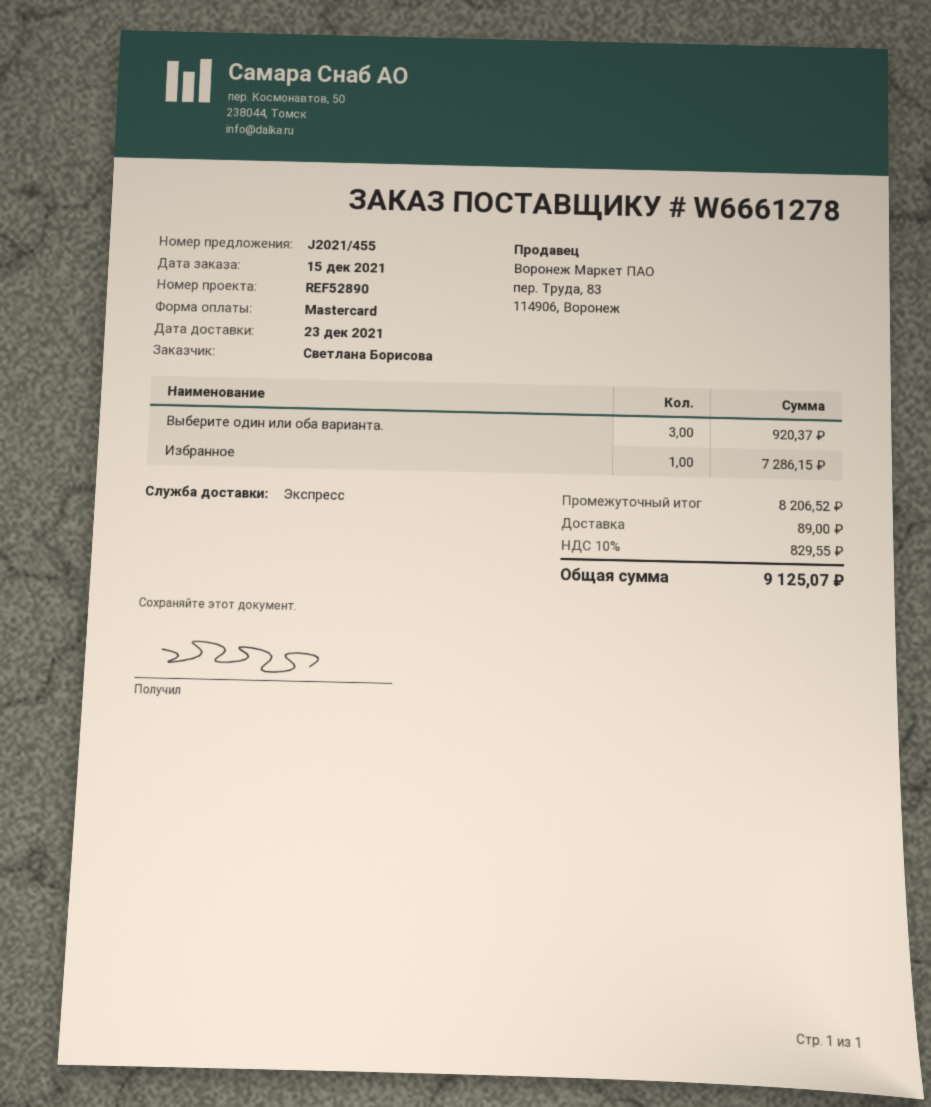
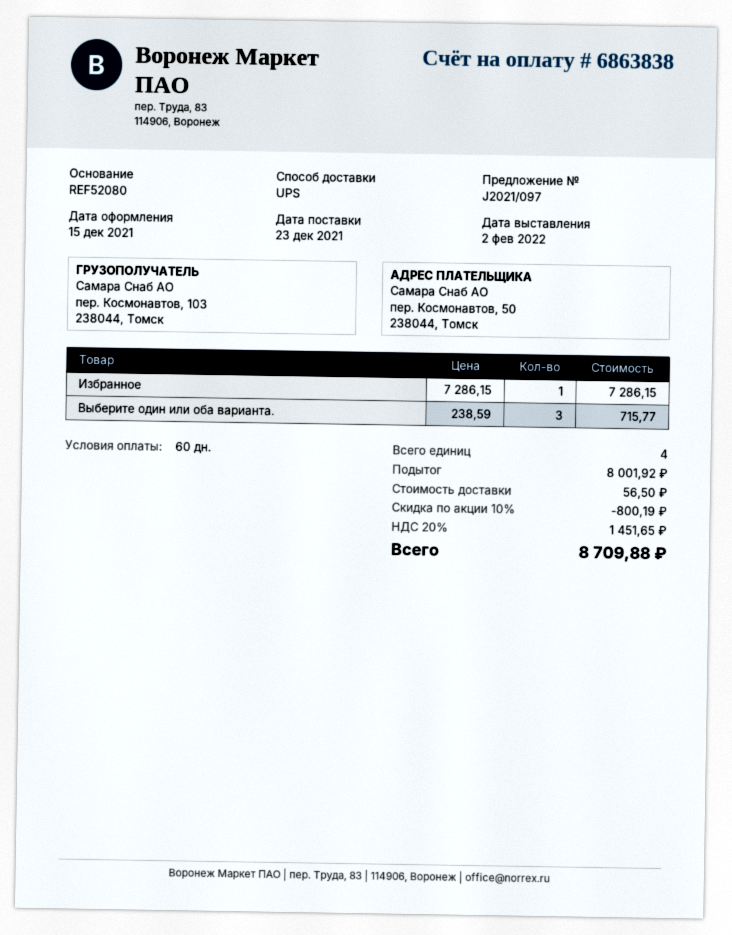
quote number: J2021/455 -> J2021/097
reference: REF52890 -> REF52080
shipping method: express -> UPS
Выберите один или оба варианта.: 3 for 920.37 -> 3 for 715.77
subtotal: 8206.52 -> 8001.92
discount: none -> 10% = 800.19
shipping: 89.00 -> 56.50
tax: 10% = 829.55 -> 20% = 1451.65
total: 9125.07 -> 8709.88

